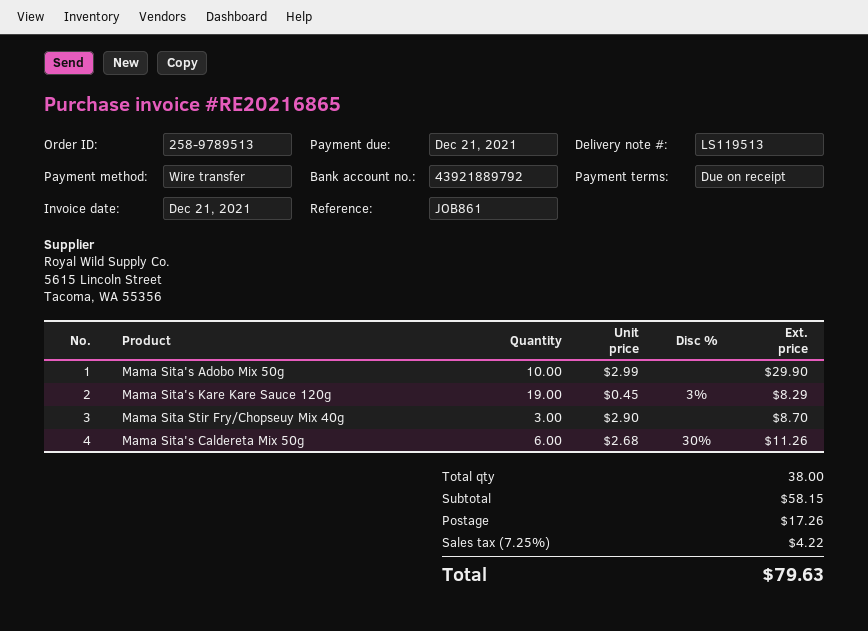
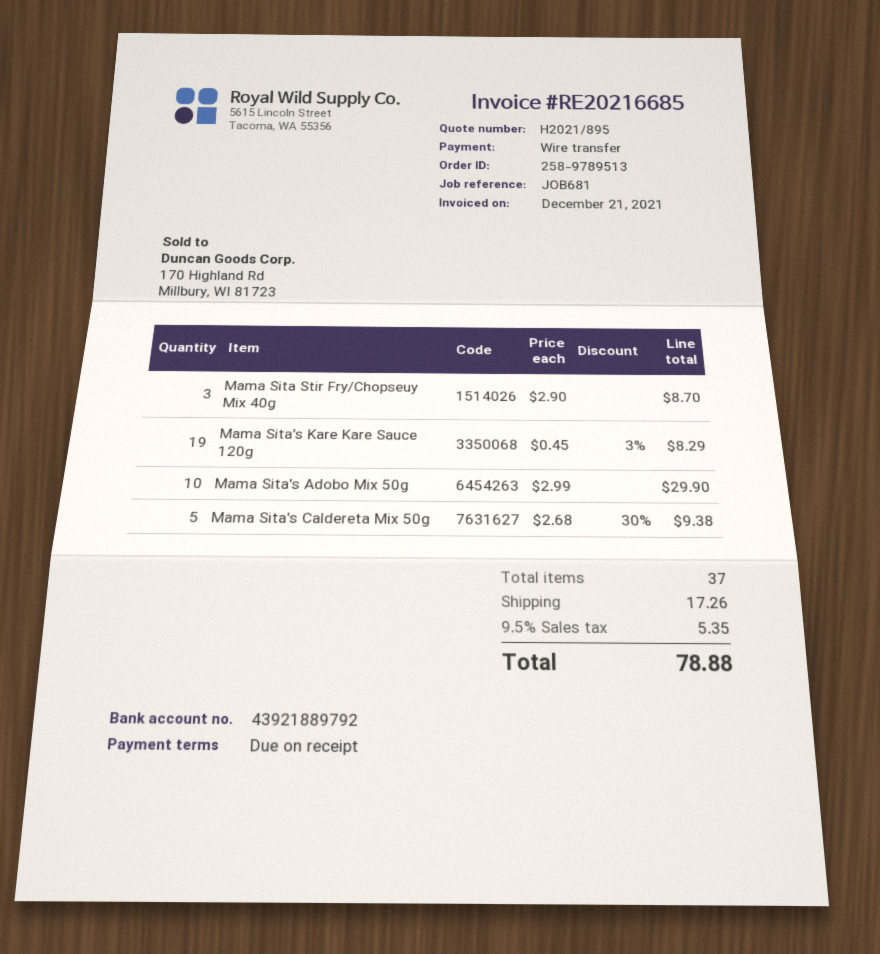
invoice number: RE20216865 -> RE20216685
reference: JOB861 -> JOB681
Mama Sita's Caldereta Mix 50g: 6 x 2.68 - 30% = 11.26 -> 5 x 2.68 - 30% = 9.38
total quantity: 38 -> 37
tax: 7.25% = 4.22 -> 9.5% = 5.35
total: 79.63 -> 78.88

